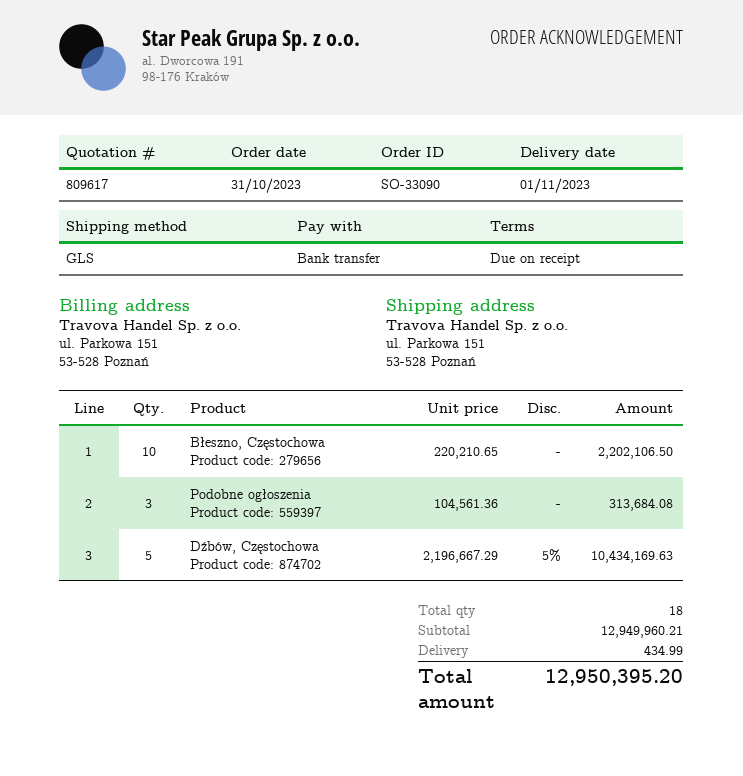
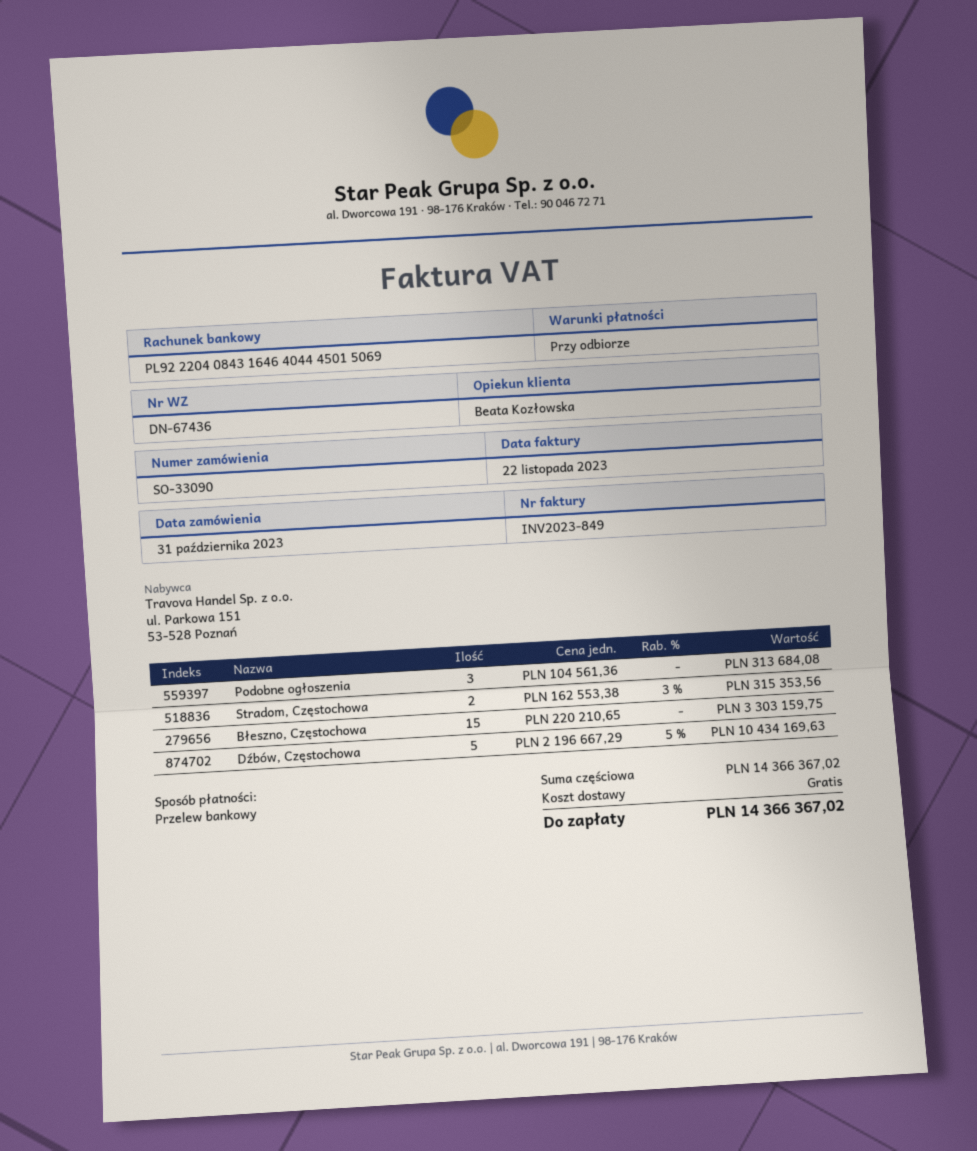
Błeszno, Częstochowa: 10 x 220210.65 = 2202106.50 -> 15 x 220210.65 = 3303159.75
Stradom, Częstochowa: none -> 2 x 162553.38 - 3% = 315353.56
subtotal: 12949960.21 -> 14366367.02
shipping: 434.99 -> 0.00
total: 12950395.20 -> 14366367.02

